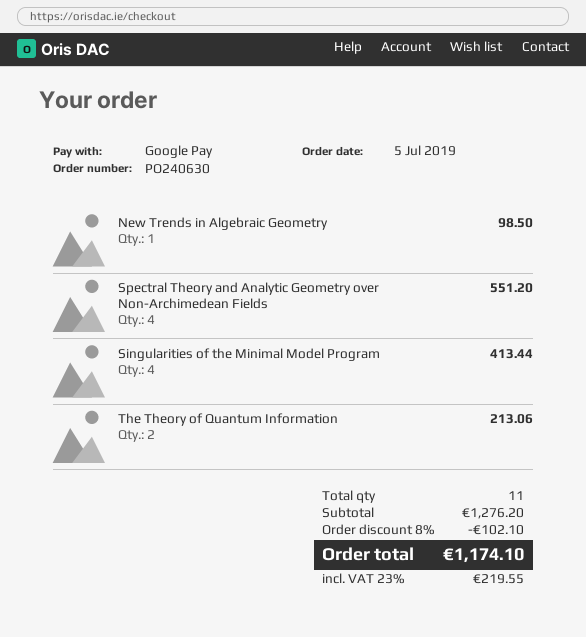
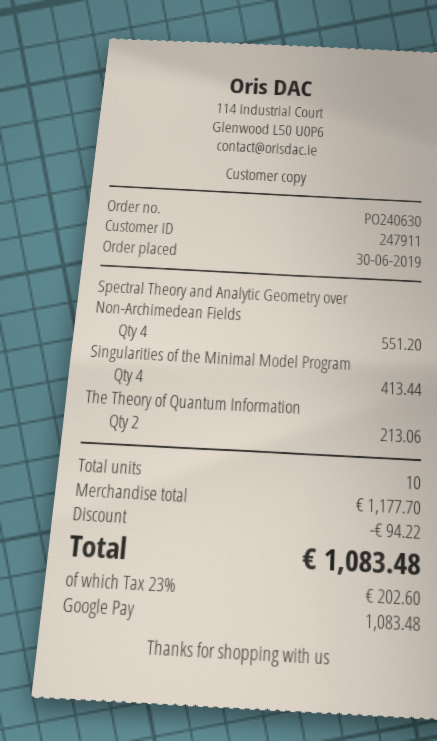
order date: 2019-07-05 -> 2019-06-30
New Trends in Algebraic Geometry: 1 for 98.50 -> none
total quantity: 11 -> 10
subtotal: 1276.20 -> 1177.70
discount: 102.10 -> 94.22
tax: 23% = 219.55 -> 23% = 202.60
total: 1174.10 -> 1083.48

